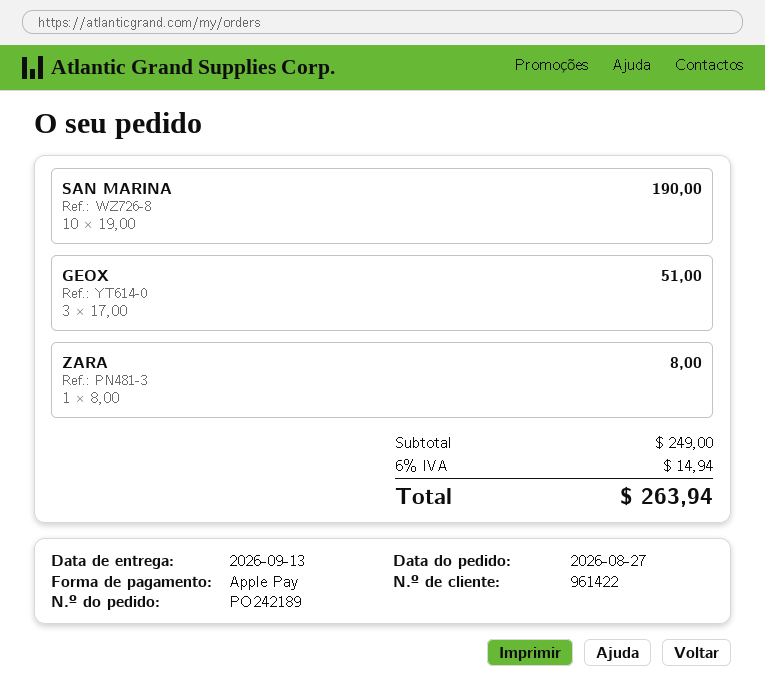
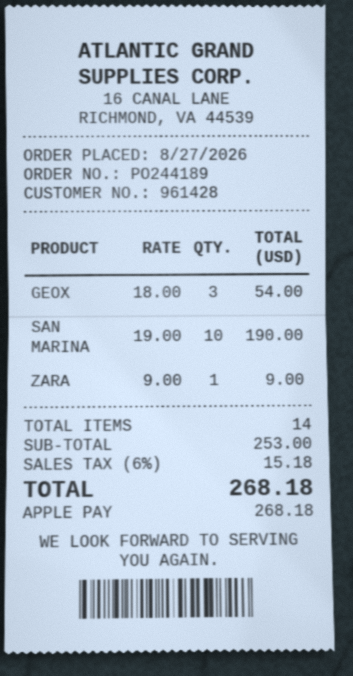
order number: PO242189 -> PO244189
customer number: 961422 -> 961428
GEOX: 3 x 17.00 = 51.00 -> 3 x 18.00 = 54.00
ZARA: 1 x 8.00 = 8.00 -> 1 x 9.00 = 9.00
subtotal: 249.00 -> 253.00
tax: 6% = 14.94 -> 6% = 15.18
total: 263.94 -> 268.18

